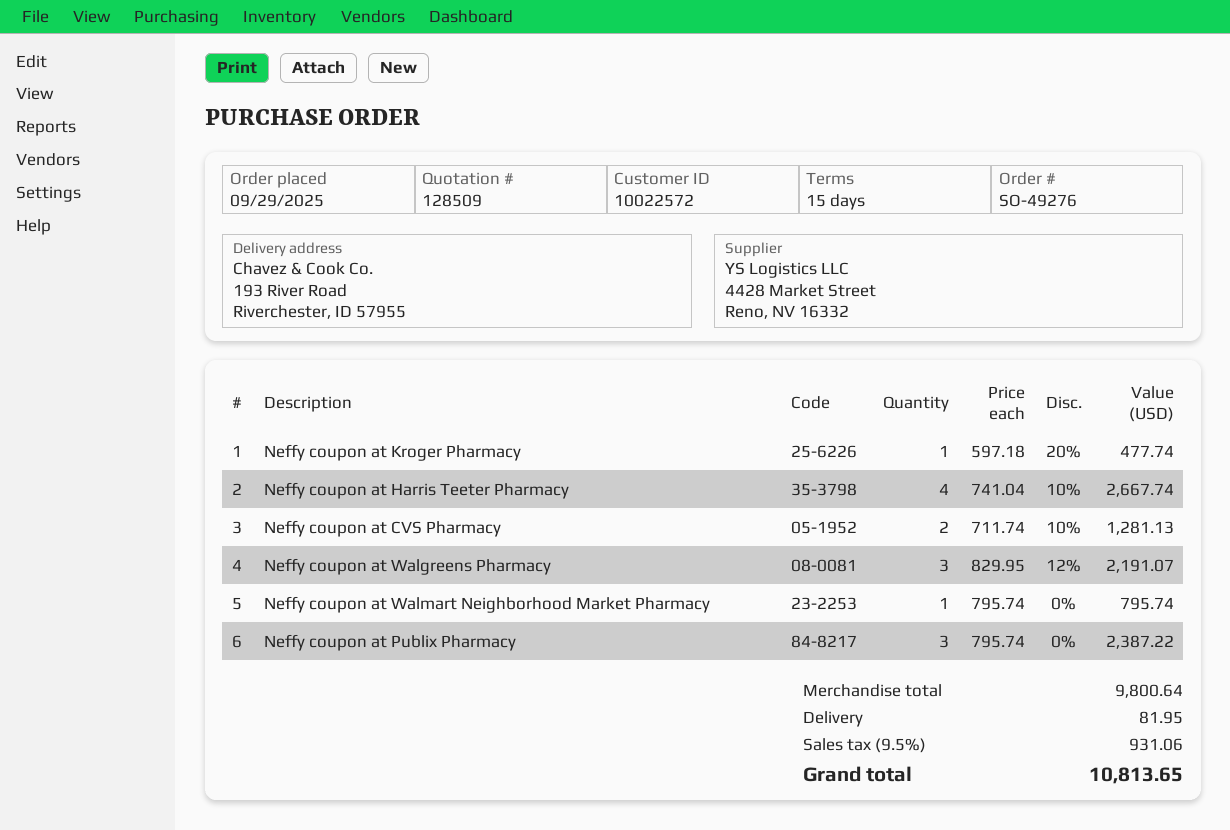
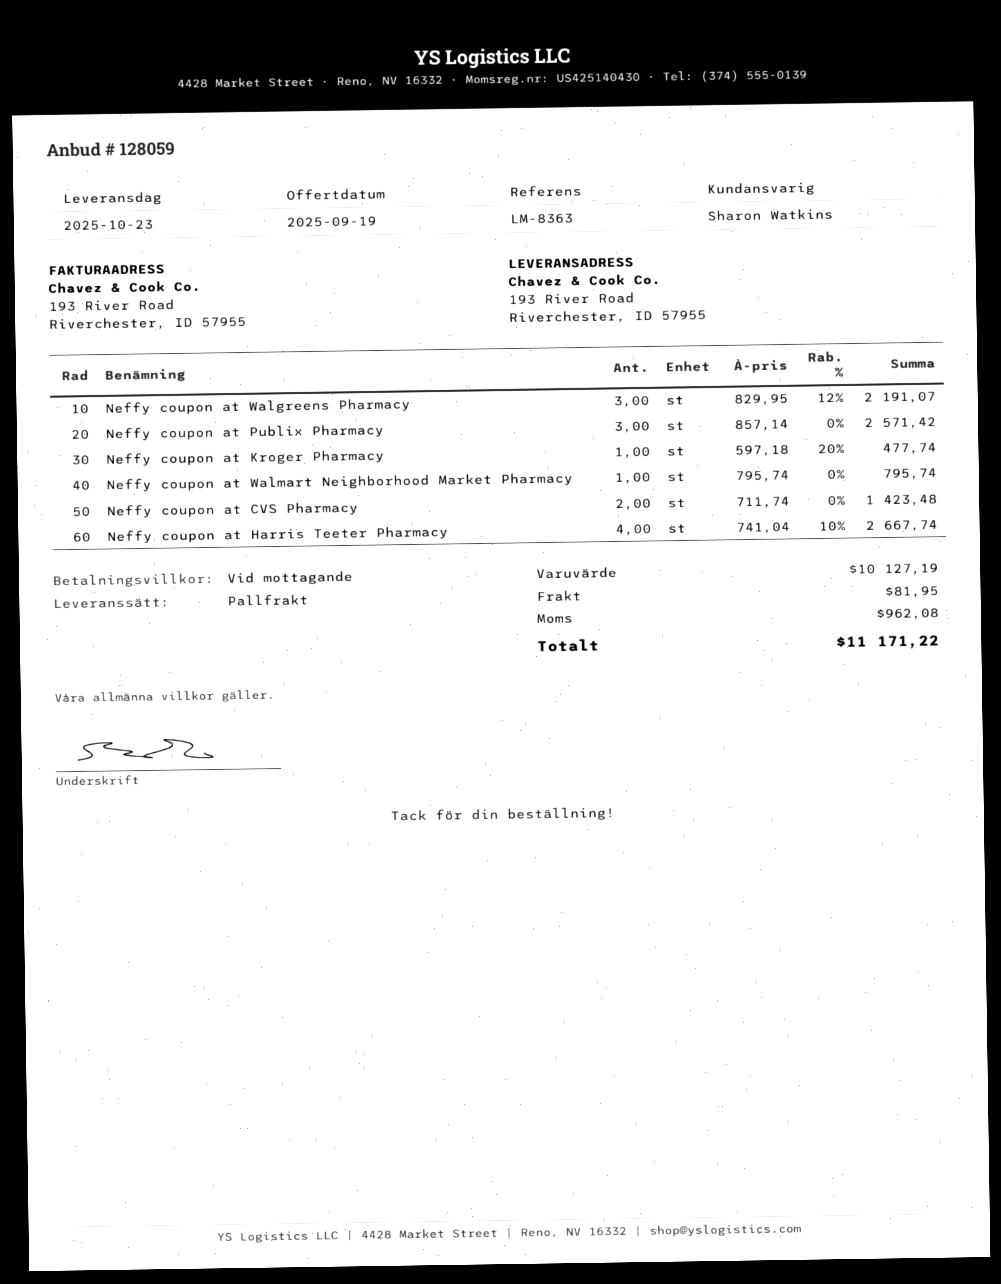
quote number: 128509 -> 128059
payment terms: 15 days -> on receipt
Neffy coupon at CVS Pharmacy: 2 x 711.74 - 10% = 1281.13 -> 2 x 711.74 = 1423.48
Neffy coupon at Publix Pharmacy: 3 x 795.74 = 2387.22 -> 3 x 857.14 = 2571.42
subtotal: 9800.64 -> 10127.19
tax: 931.06 -> 962.08
total: 10813.65 -> 11171.22

